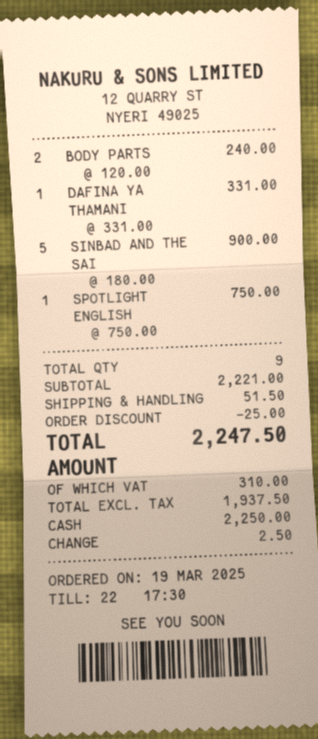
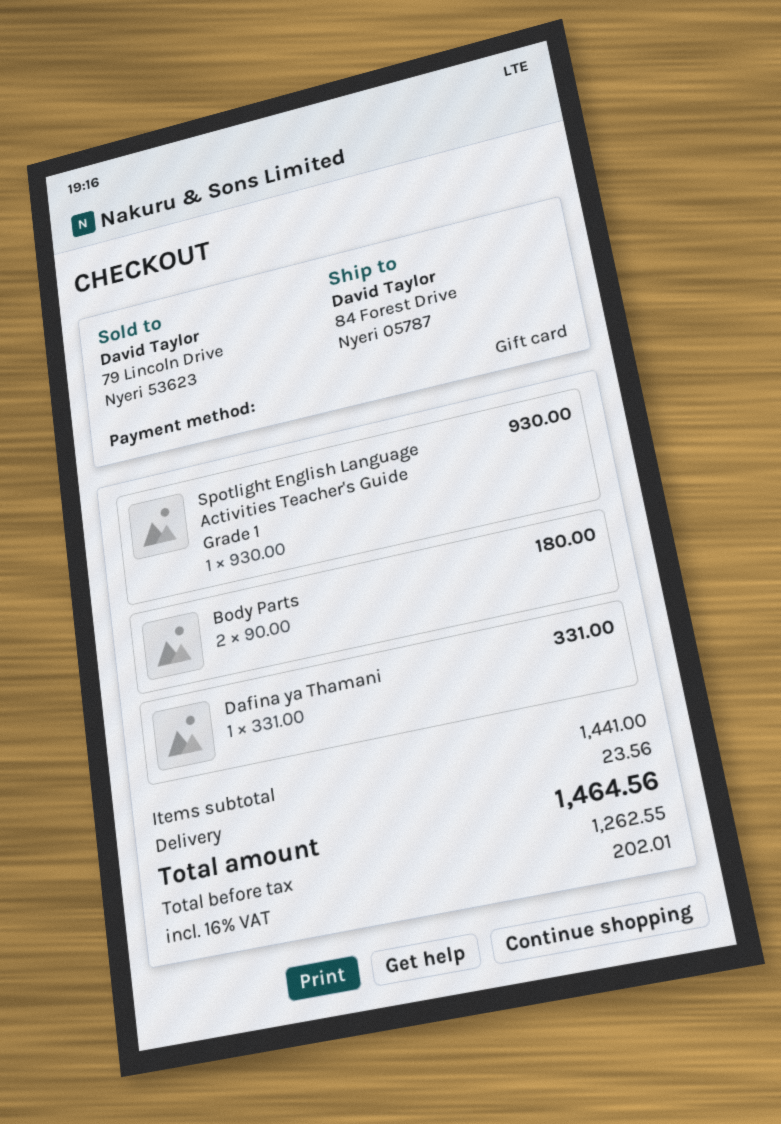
payment method: cash -> gift card
BODY PARTS: 2 x 120.00 = 240.00 -> 2 x 90.00 = 180.00
SINBAD AND THE SAI: 5 x 180.00 = 900.00 -> none
SPOTLIGHT ENGLISH: 1 x 750.00 = 750.00 -> 1 x 930.00 = 930.00
subtotal: 2221.00 -> 1441.00
discount: 25.00 -> none
shipping: 51.50 -> 23.56
net: 1937.50 -> 1262.55
tax: 310.00 -> 202.01
total: 2247.50 -> 1464.56

